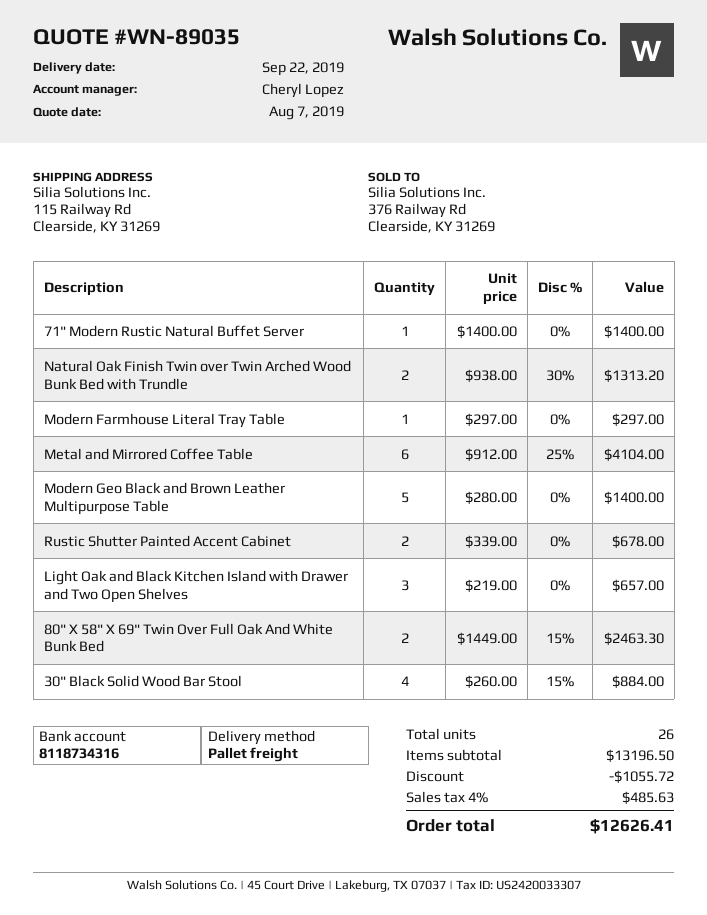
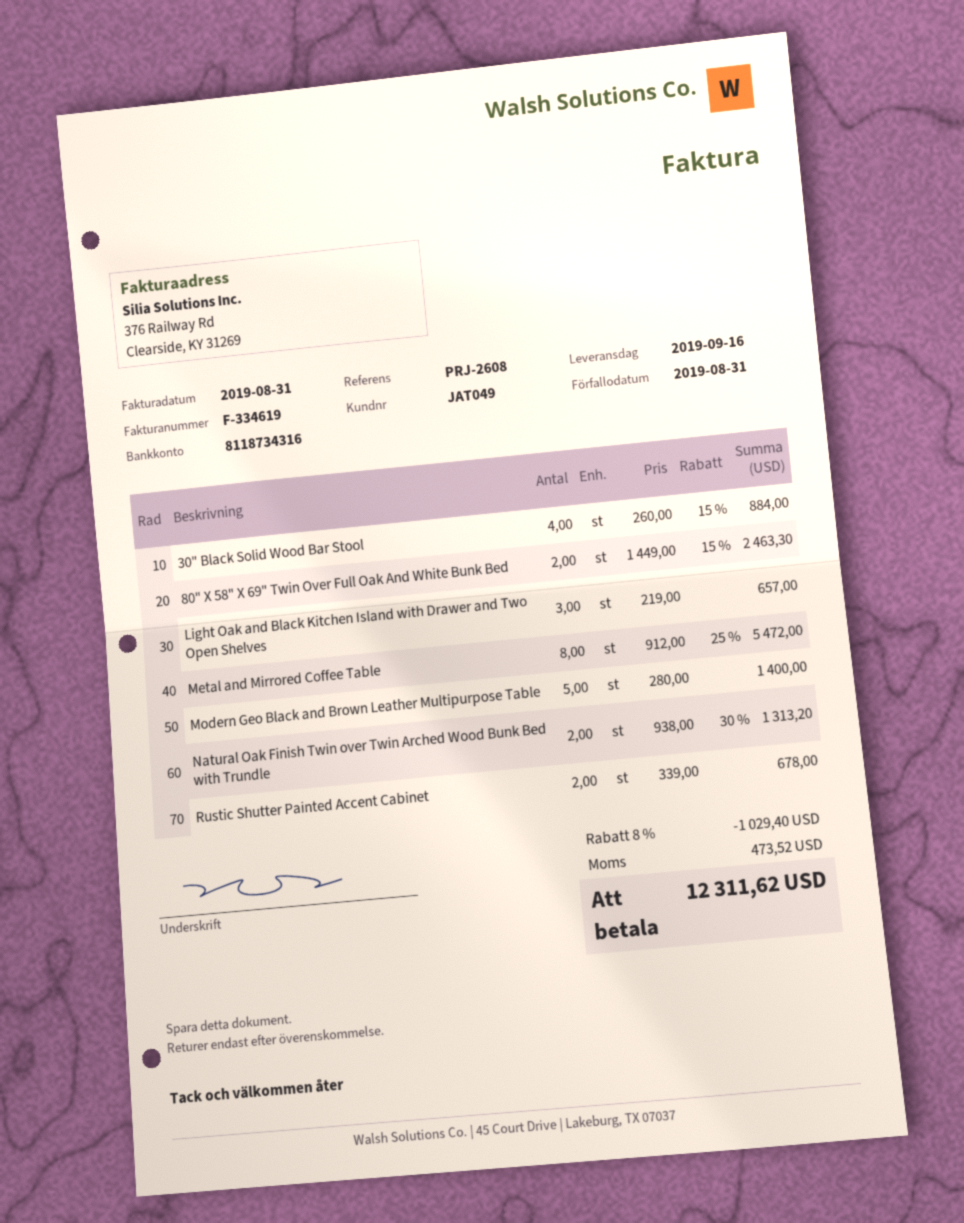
delivery date: 2019-09-22 -> 2019-09-16
71" Modern Rustic Natural Buffet Server: 1 x 1400.00 = 1400.00 -> none
Modern Farmhouse Literal Tray Table: 1 x 297.00 = 297.00 -> none
Metal and Mirrored Coffee Table: 6 x 912.00 - 25% = 4104.00 -> 8 x 912.00 - 25% = 5472.00
discount: 1055.72 -> 1029.40
tax: 485.63 -> 473.52
total: 12626.41 -> 12311.62

